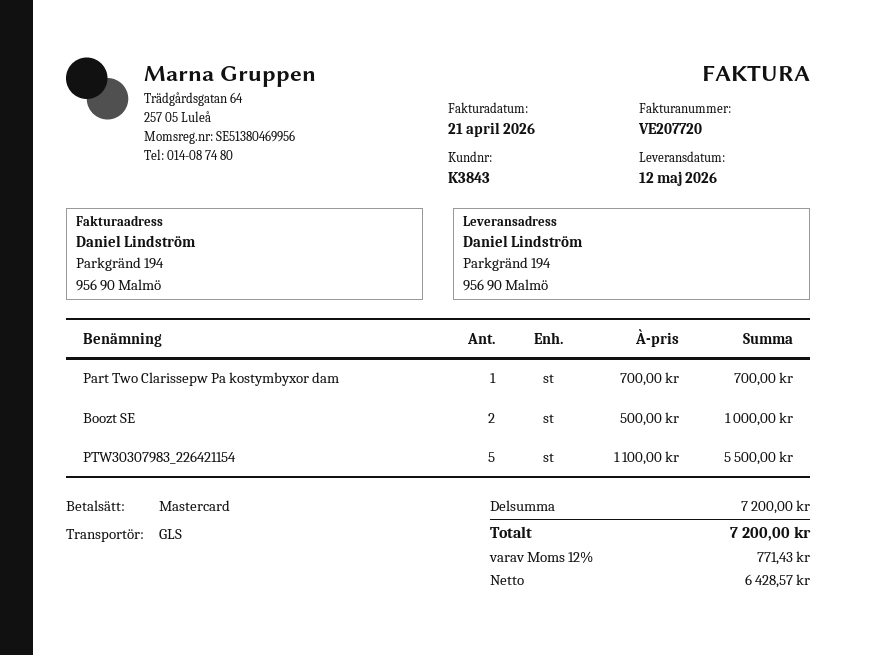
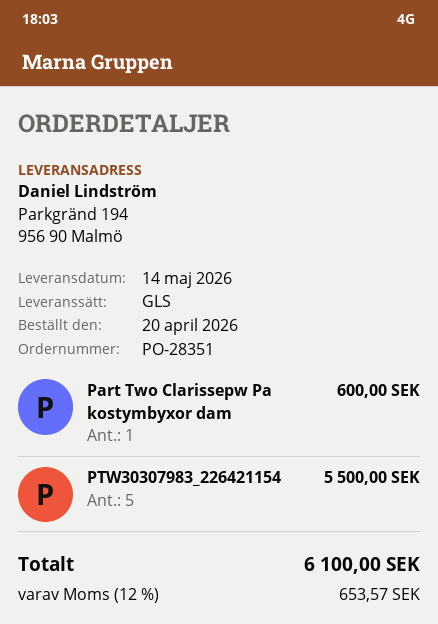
delivery date: 2026-05-12 -> 2026-05-14
Part Two Clarissepw Pa kostymbyxor dam: 1 for 700.00 -> 1 for 600.00
Boozt SE: 2 for 1000.00 -> none
tax: 12% = 771.43 -> 12% = 653.57
total: 7200.00 -> 6100.00

